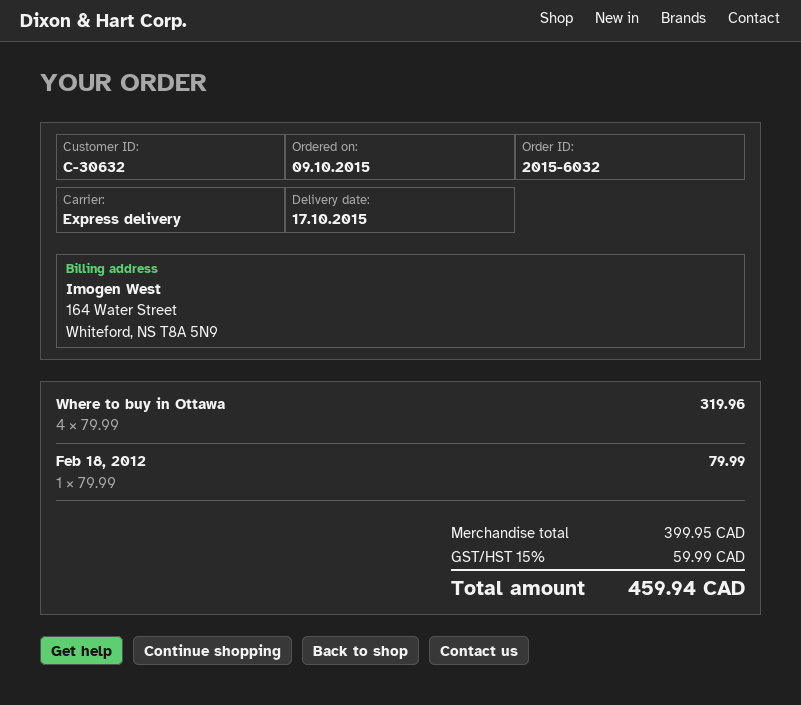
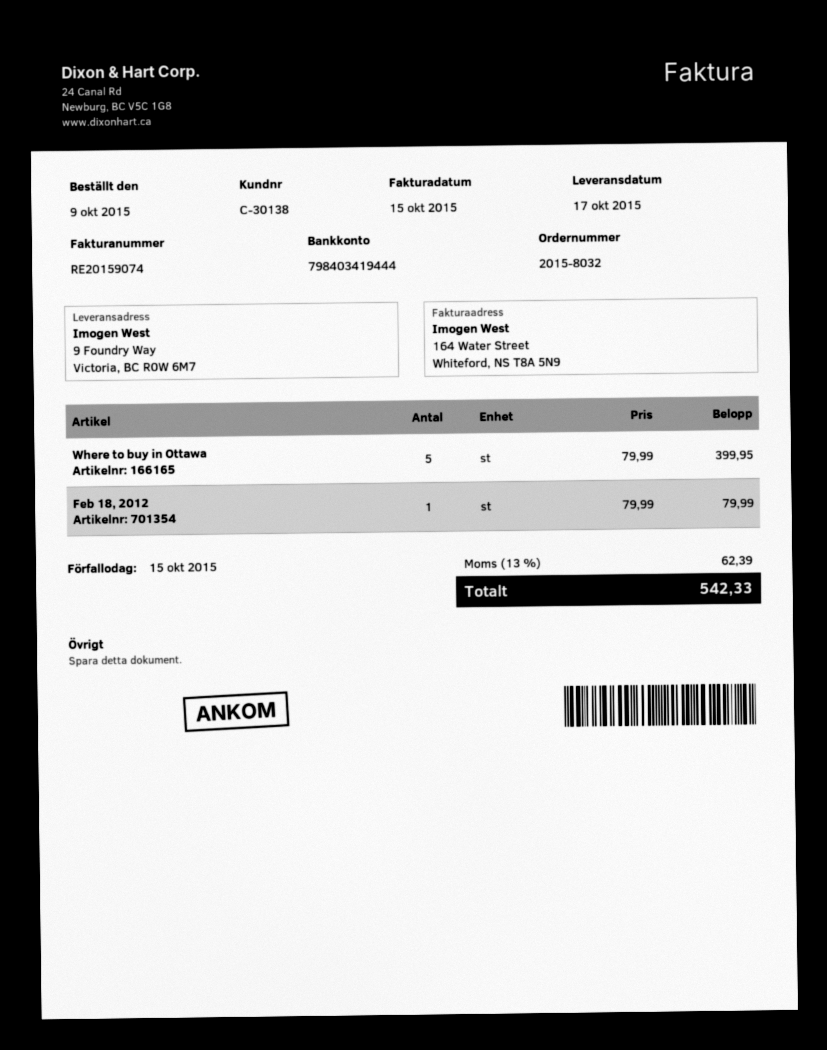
order number: 2015-6032 -> 2015-8032
customer number: C-30632 -> C-30138
Where to buy in Ottawa: 4 x 79.99 = 319.96 -> 5 x 79.99 = 399.95
tax: 15% = 59.99 -> 13% = 62.39
total: 459.94 -> 542.33

